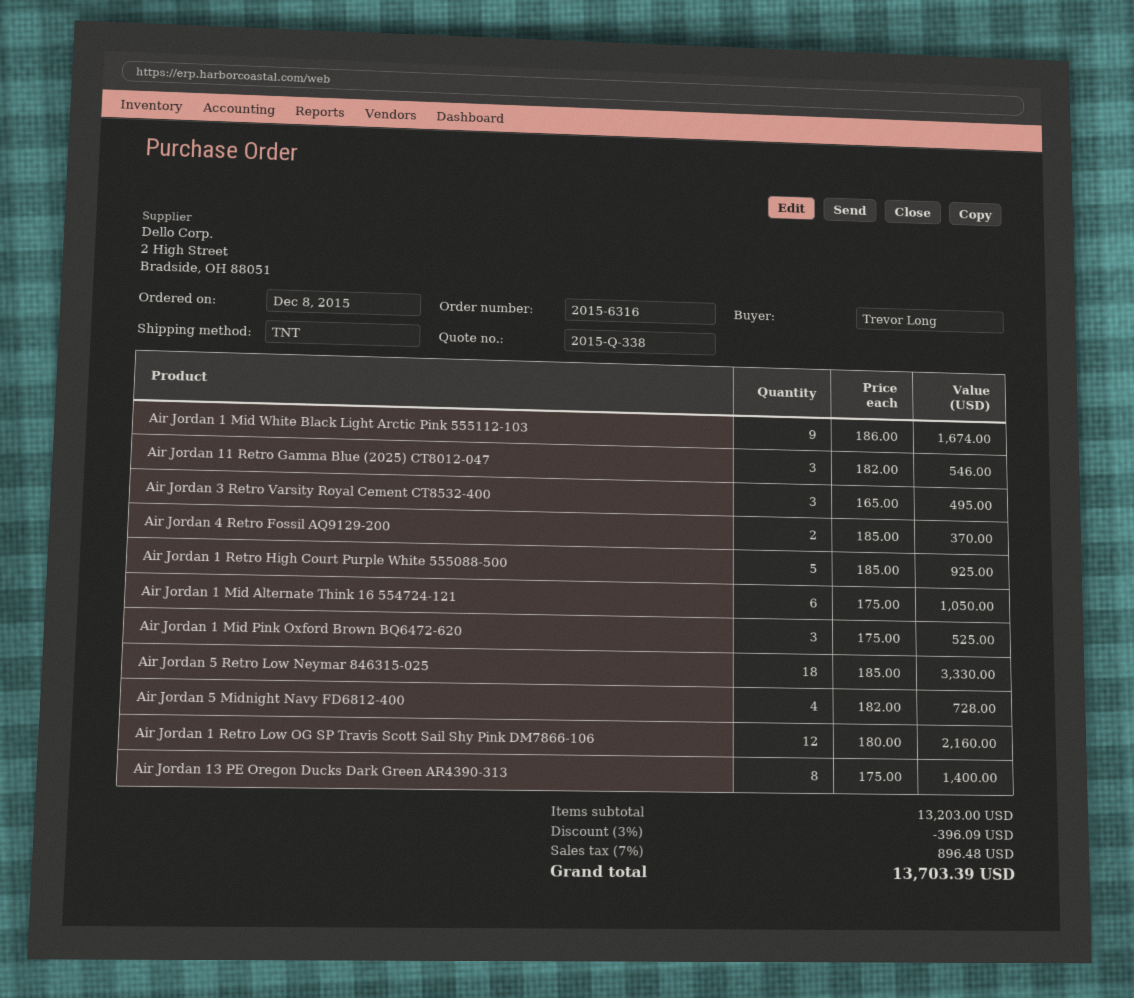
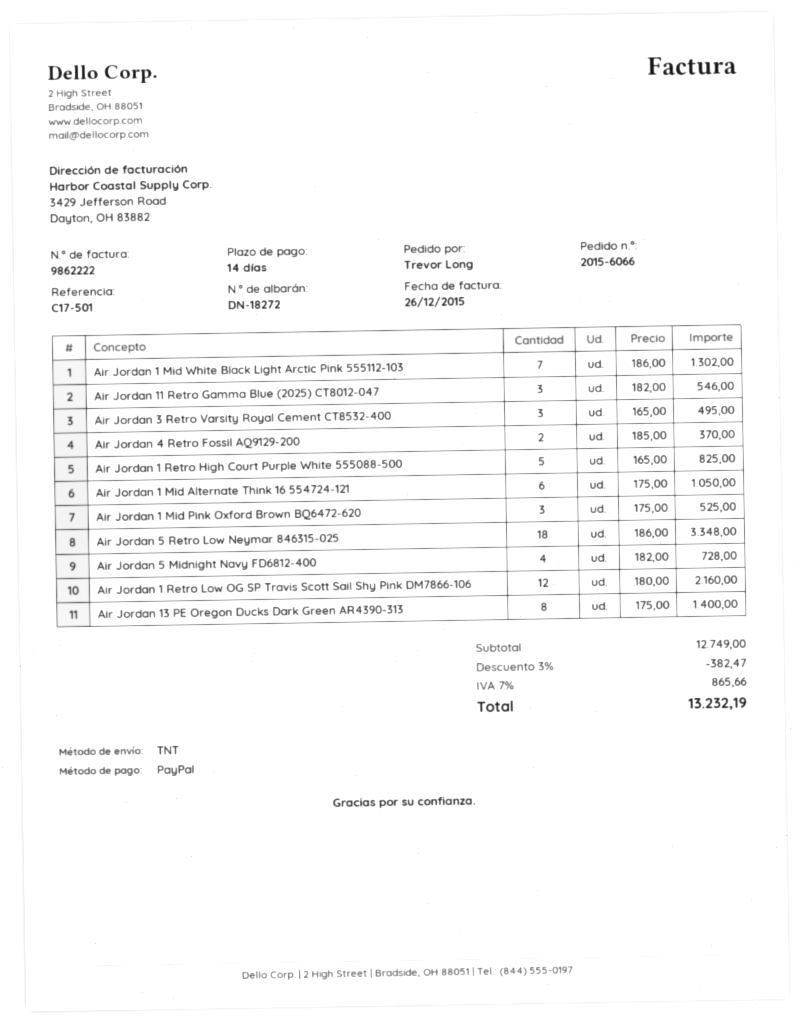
order number: 2015-6316 -> 2015-6066
Air Jordan 1 Mid White Black Light Arctic Pink 555112-103: 9 x 186.00 = 1674.00 -> 7 x 186.00 = 1302.00
Air Jordan 1 Retro High Court Purple White 555088-500: 5 x 185.00 = 925.00 -> 5 x 165.00 = 825.00
Air Jordan 5 Retro Low Neymar 846315-025: 18 x 185.00 = 3330.00 -> 18 x 186.00 = 3348.00
subtotal: 13203.00 -> 12749.00
discount: 3% = 396.09 -> 3% = 382.47
tax: 7% = 896.48 -> 7% = 865.66
total: 13703.39 -> 13232.19

